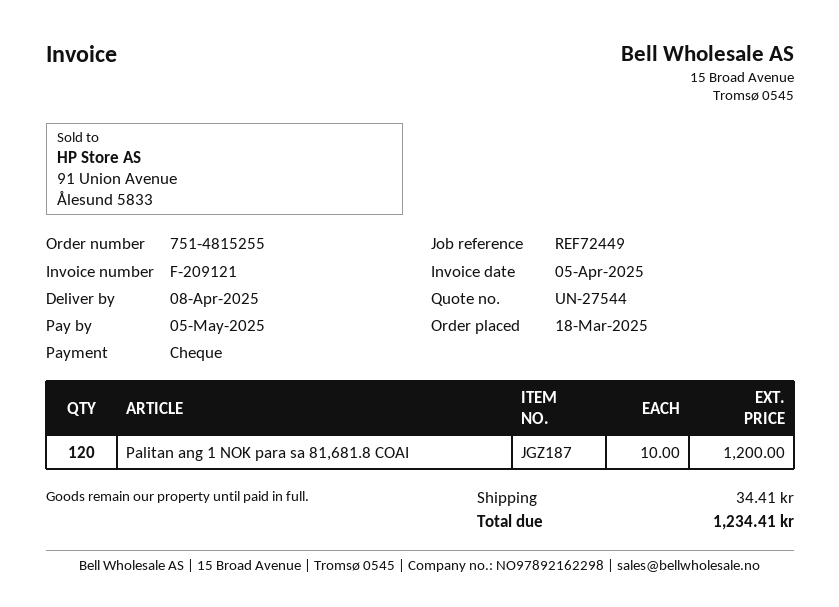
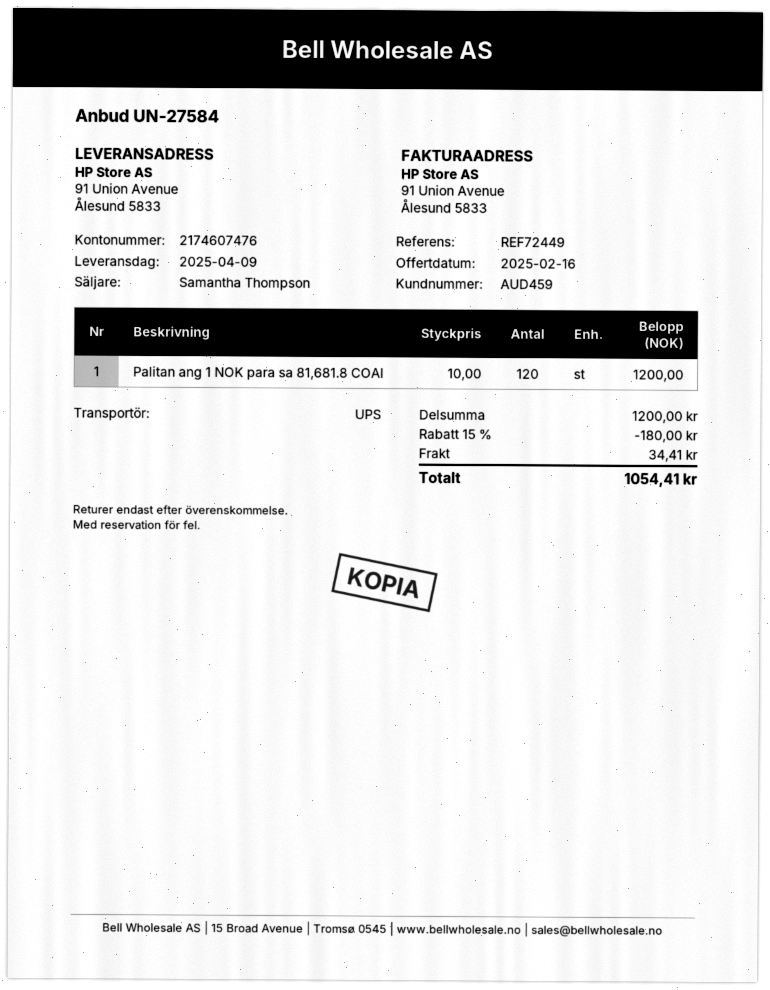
quote number: UN-27544 -> UN-27584
delivery date: 2025-04-08 -> 2025-04-09
discount: none -> 15% = 180.00
total: 1234.41 -> 1054.41

